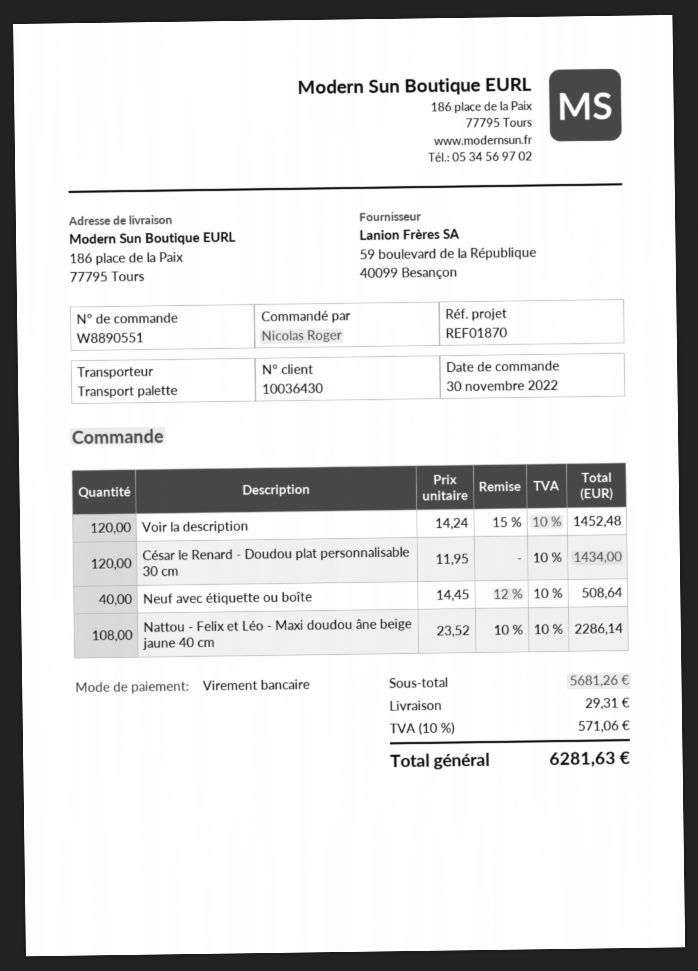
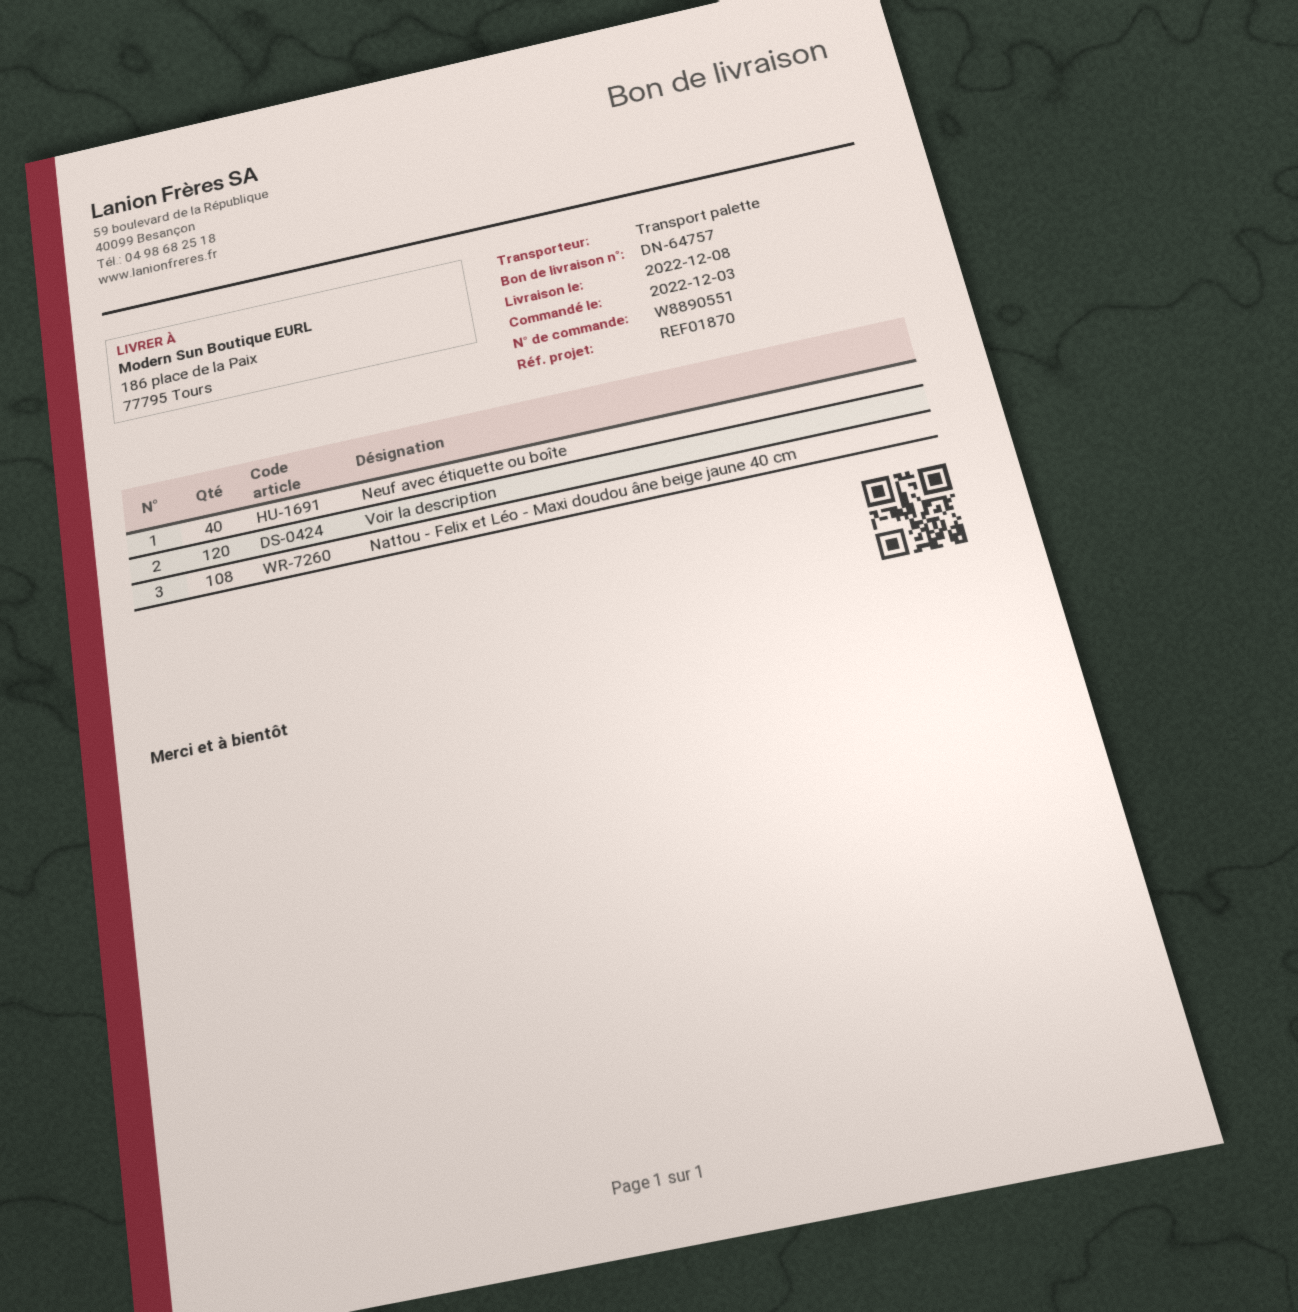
order date: 2022-11-30 -> 2022-12-03
César le Renard - Doudou plat personnalisable 30 cm: 120 -> none

